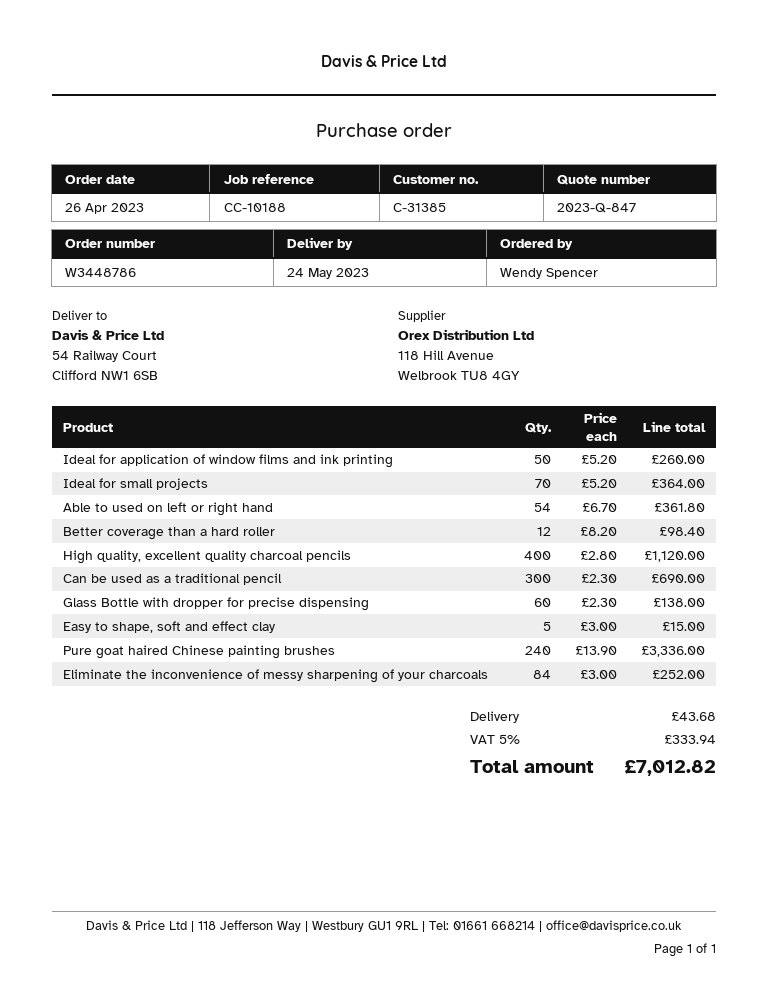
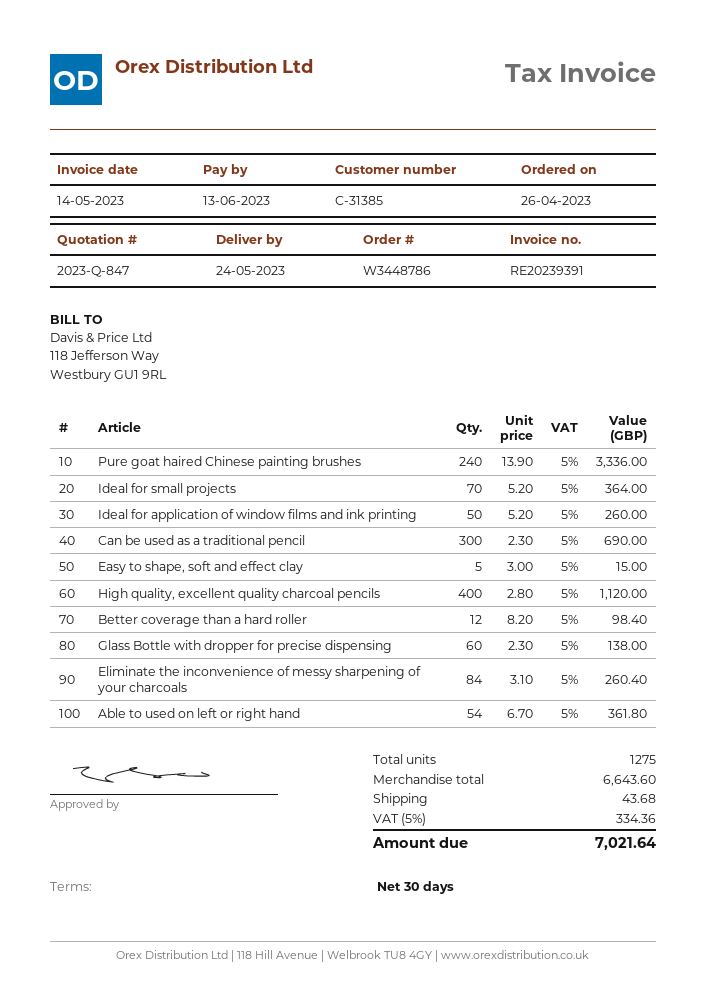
Eliminate the inconvenience of messy sharpening of your charcoals: 84 x 3.00 = 252.00 -> 84 x 3.10 = 260.40
tax: 5% = 333.94 -> 5% = 334.36
total: 7012.82 -> 7021.64

